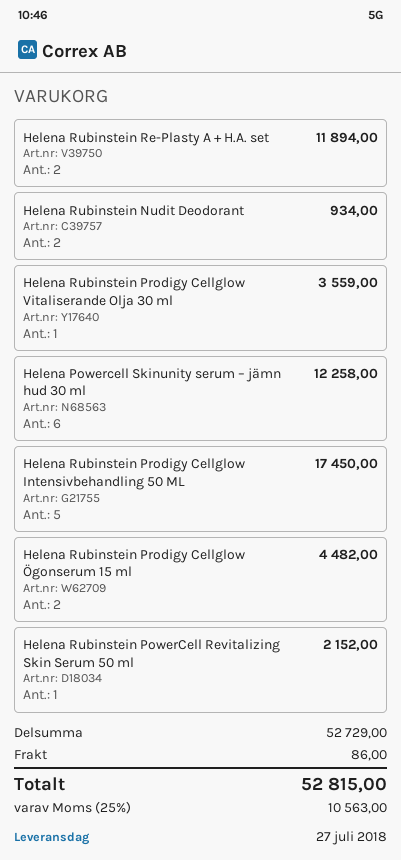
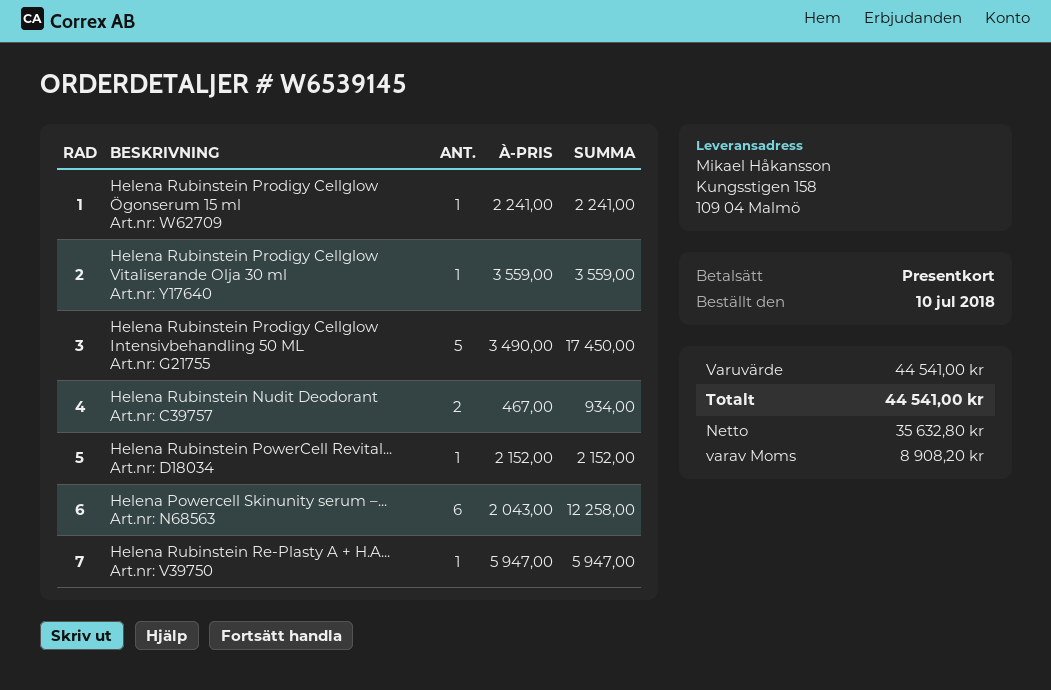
Helena Rubinstein Re-Plasty A + H.A. set: 2 for 11894.00 -> 1 for 5947.00
Helena Rubinstein Prodigy Cellglow Ögonserum 15 ml: 2 for 4482.00 -> 1 for 2241.00
subtotal: 52729.00 -> 44541.00
shipping: 86.00 -> none
tax: 10563.00 -> 8908.20
total: 52815.00 -> 44541.00

